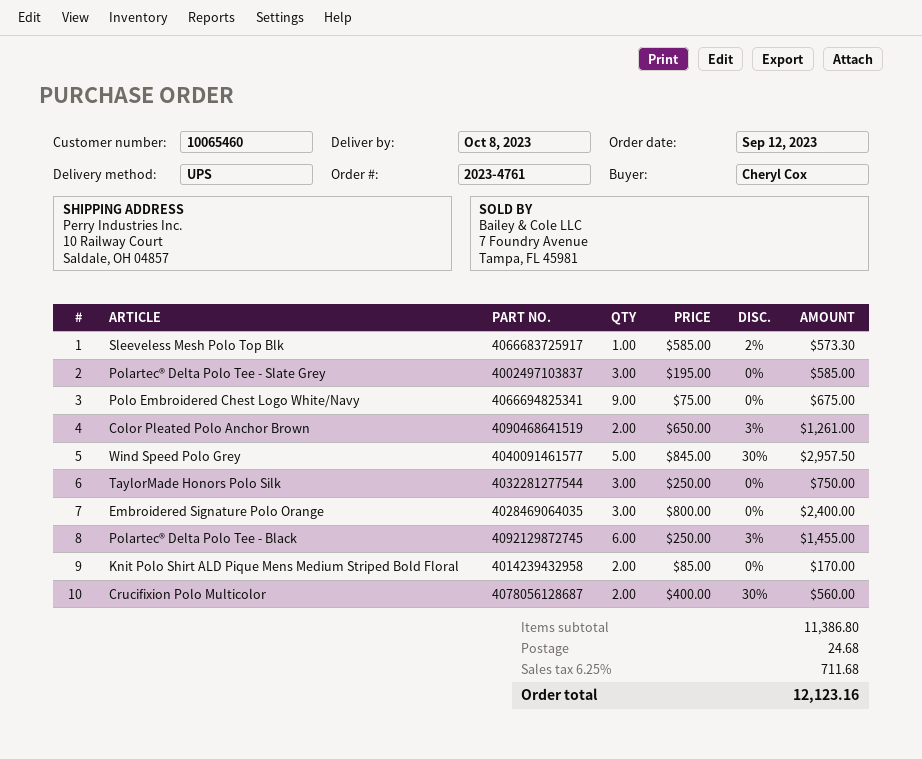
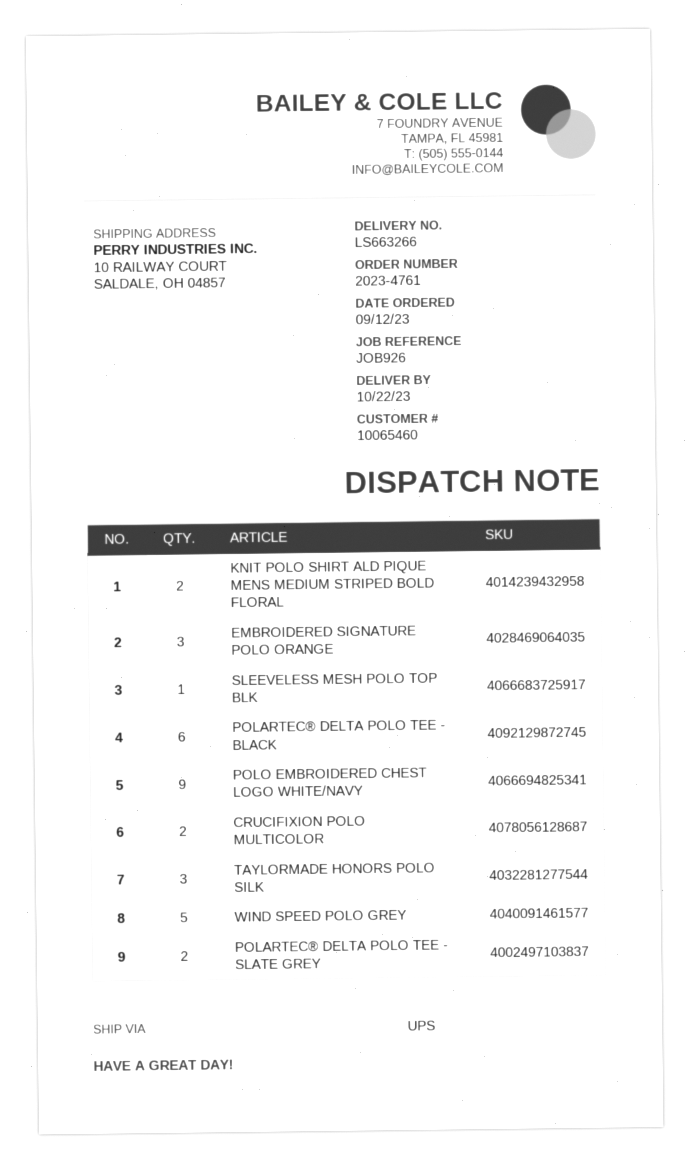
delivery date: 2023-10-08 -> 2023-10-22
Polartec® Delta Polo Tee - Slate Grey: 3 -> 2
Color Pleated Polo Anchor Brown: 2 -> none

